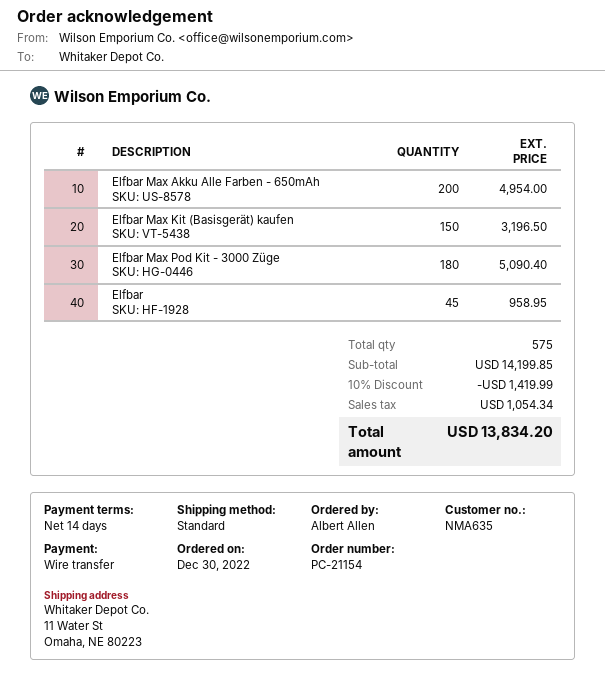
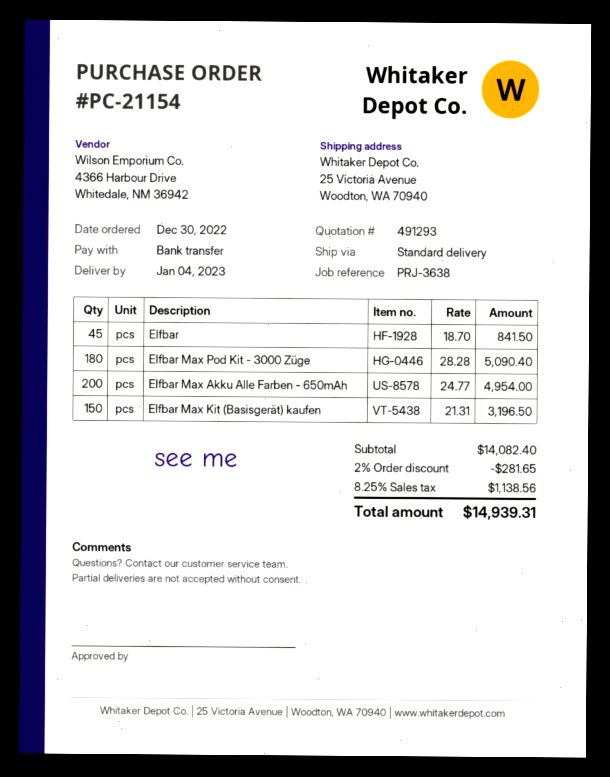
ship to: 11 Water St, Omaha, NE 80223 -> 25 Victoria Avenue, Woodton, WA 70940
Elfbar: 45 for 958.95 -> 45 for 841.50
subtotal: 14199.85 -> 14082.40
discount: 10% = 1419.99 -> 2% = 281.65
tax: 1054.34 -> 1138.56
total: 13834.20 -> 14939.31

